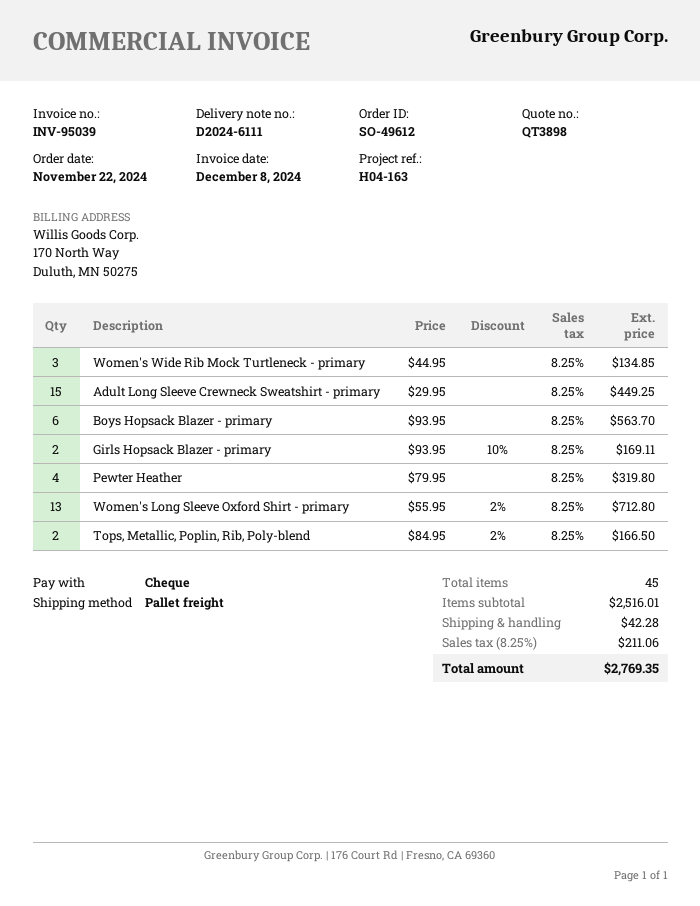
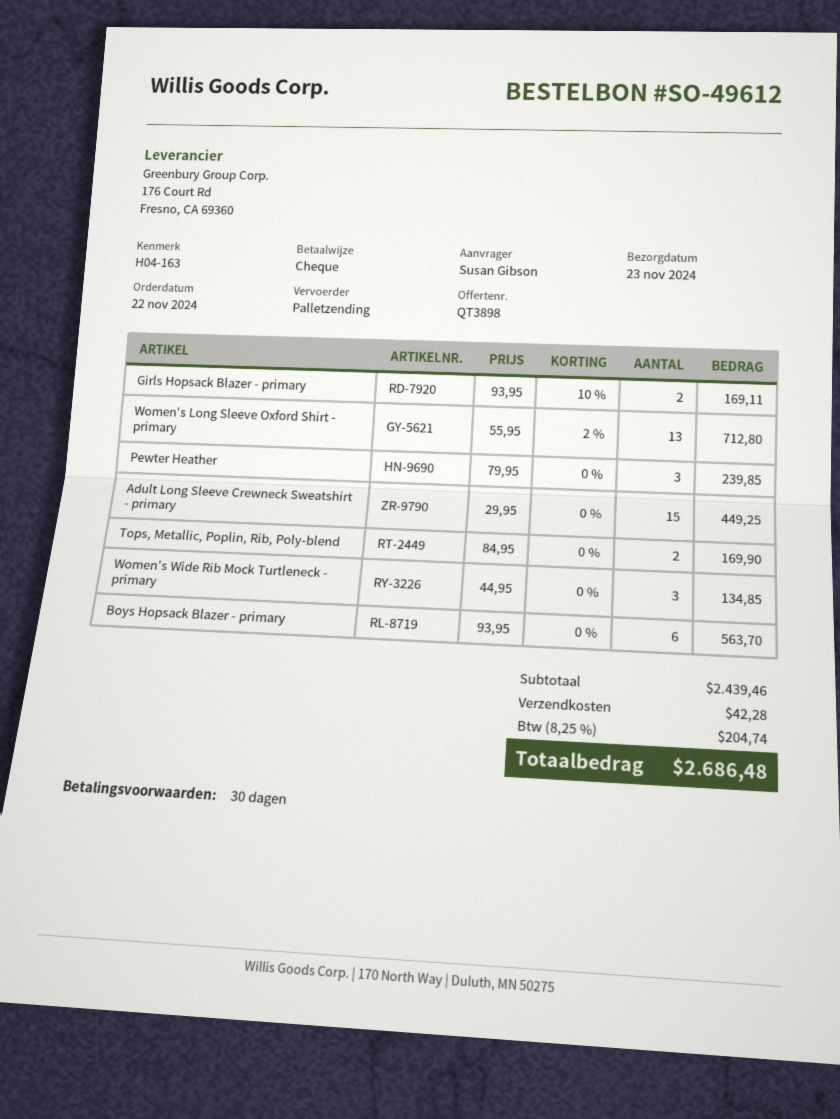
Pewter Heather: 4 x 79.95 = 319.80 -> 3 x 79.95 = 239.85
Tops, Metallic, Poplin, Rib, Poly-blend: 2 x 84.95 - 2% = 166.50 -> 2 x 84.95 = 169.90
subtotal: 2516.01 -> 2439.46
tax: 8.25% = 211.06 -> 8.25% = 204.74
total: 2769.35 -> 2686.48

